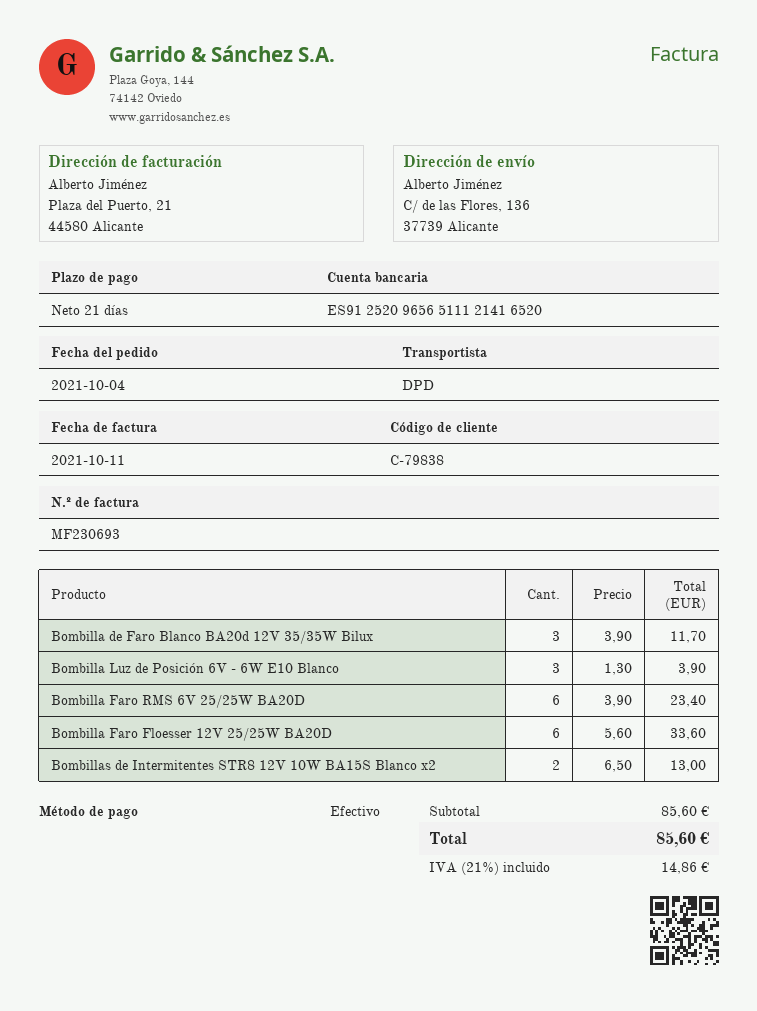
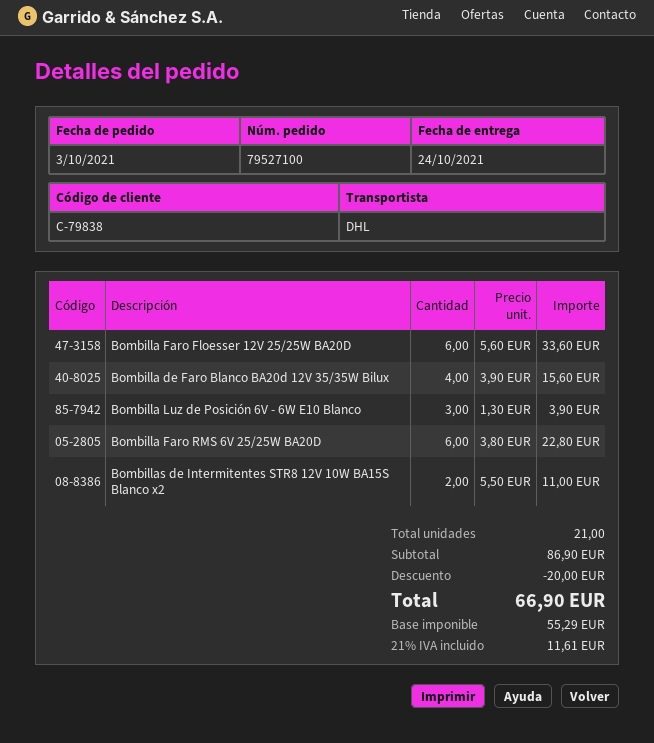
order date: 2021-10-04 -> 2021-10-03
shipping method: DPD -> DHL
Bombilla de Faro Blanco BA20d 12V 35/35W Bilux: 3 x 3.90 = 11.70 -> 4 x 3.90 = 15.60
Bombilla Faro RMS 6V 25/25W BA20D: 6 x 3.90 = 23.40 -> 6 x 3.80 = 22.80
Bombillas de Intermitentes STR8 12V 10W BA15S Blanco x2: 2 x 6.50 = 13.00 -> 2 x 5.50 = 11.00
subtotal: 85.60 -> 86.90
discount: none -> 20.00
tax: 21% = 14.86 -> 21% = 11.61
total: 85.60 -> 66.90

